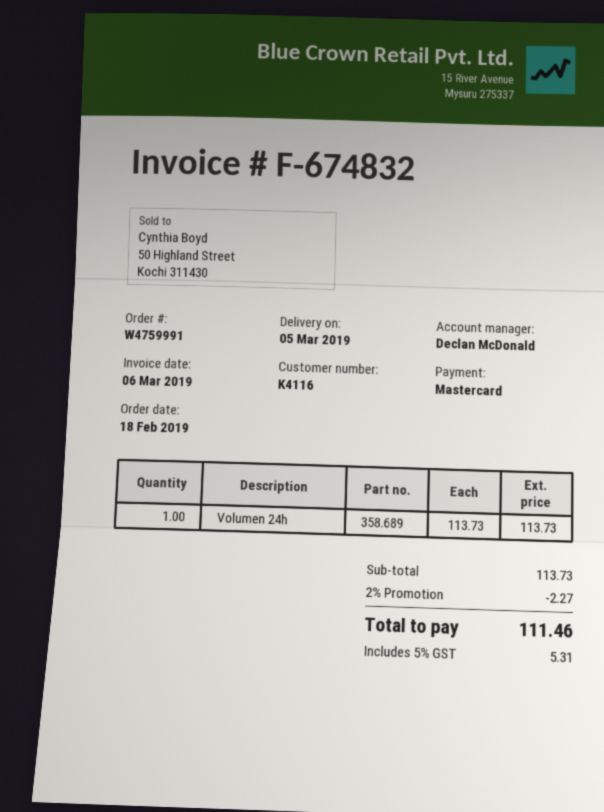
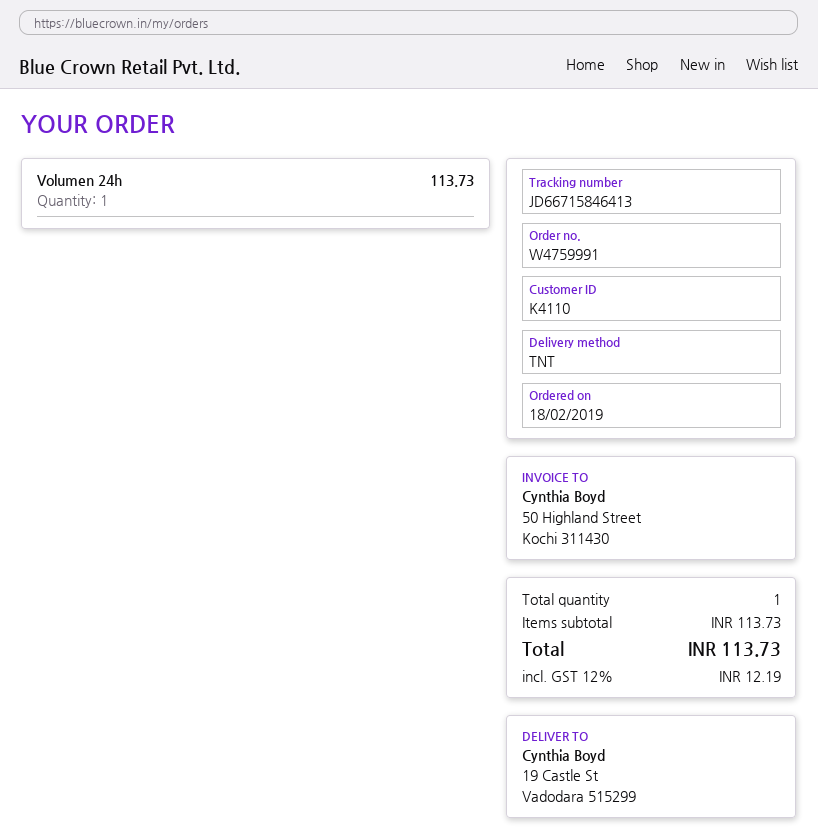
customer number: K4116 -> K4110
discount: 2% = 2.27 -> none
tax: 5% = 5.31 -> 12% = 12.19
total: 111.46 -> 113.73

